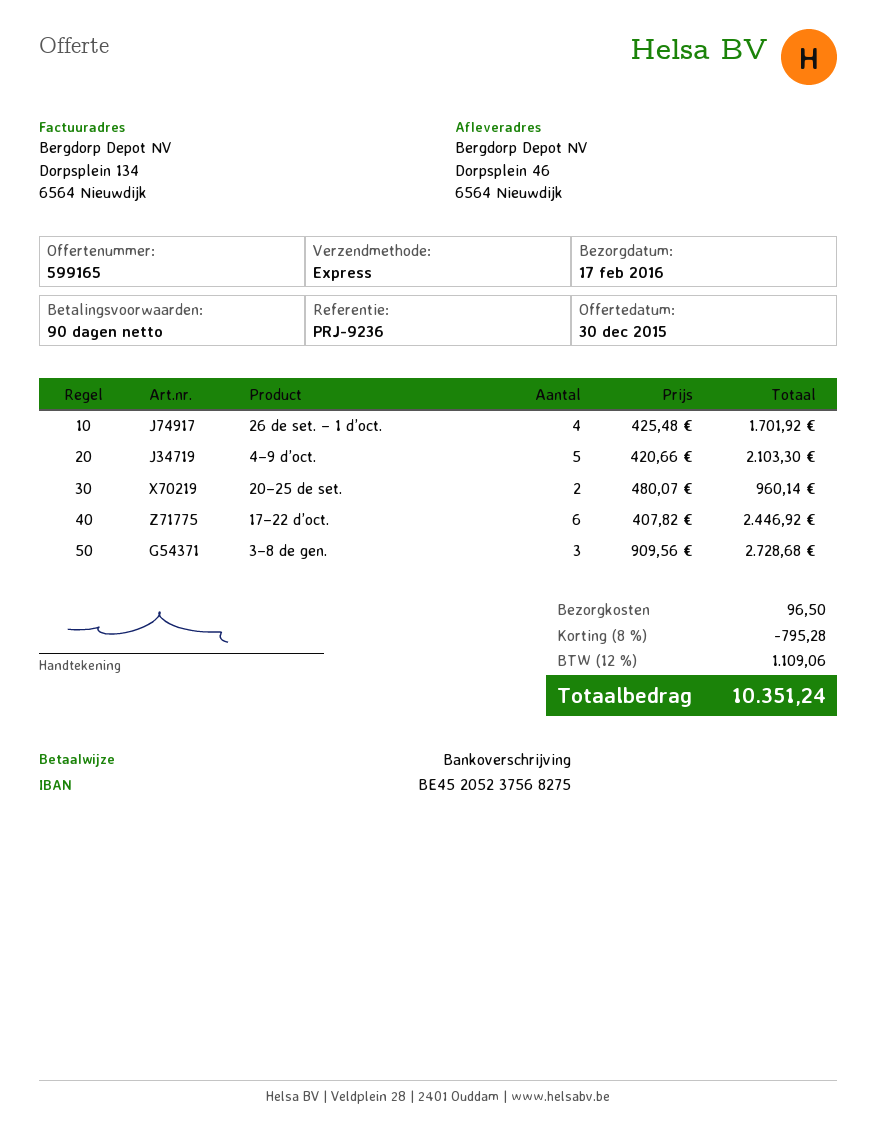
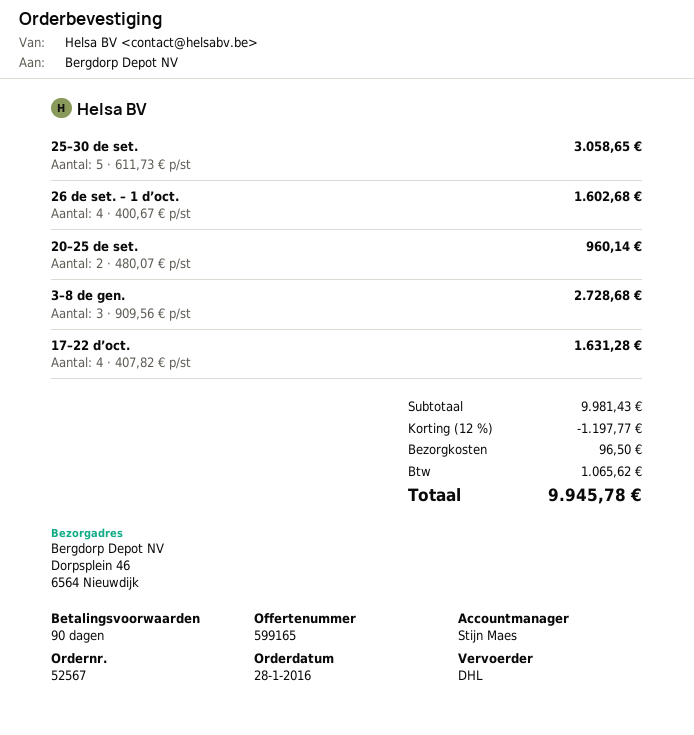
shipping method: express -> DHL
26 de set. – 1 d’oct.: 4 x 425.48 = 1701.92 -> 4 x 400.67 = 1602.68
4–9 d’oct.: 5 x 420.66 = 2103.30 -> none
17–22 d’oct.: 6 x 407.82 = 2446.92 -> 4 x 407.82 = 1631.28
25–30 de set.: none -> 5 x 611.73 = 3058.65
discount: 8% = 795.28 -> 12% = 1197.77
tax: 1109.06 -> 1065.62
total: 10351.24 -> 9945.78

